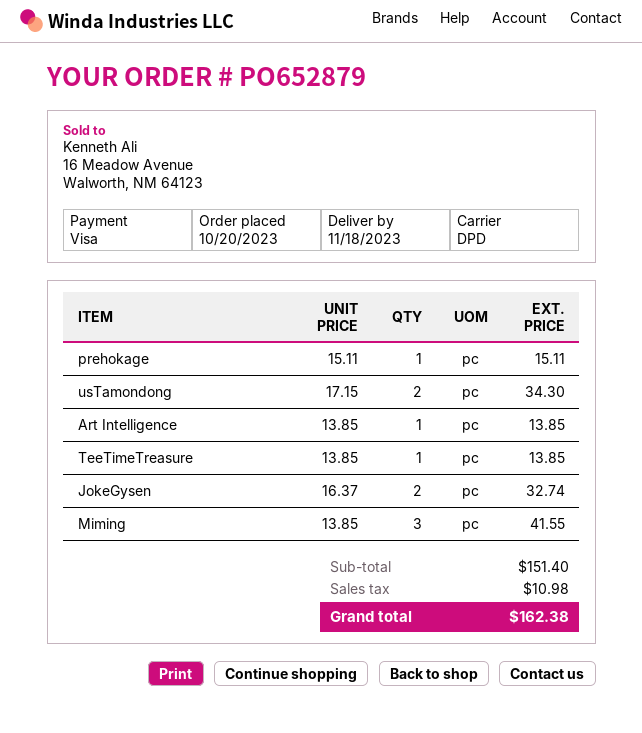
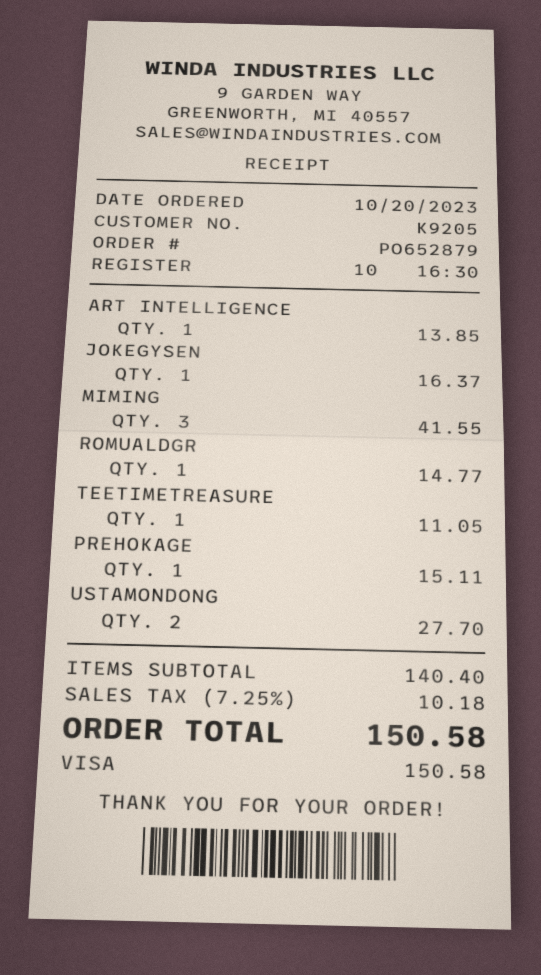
usTamondong: 2 for 34.30 -> 2 for 27.70
TeeTimeTreasure: 1 for 13.85 -> 1 for 11.05
JokeGysen: 2 for 32.74 -> 1 for 16.37
ROMUALDGR: none -> 1 for 14.77
subtotal: 151.40 -> 140.40
tax: 10.98 -> 10.18
total: 162.38 -> 150.58

